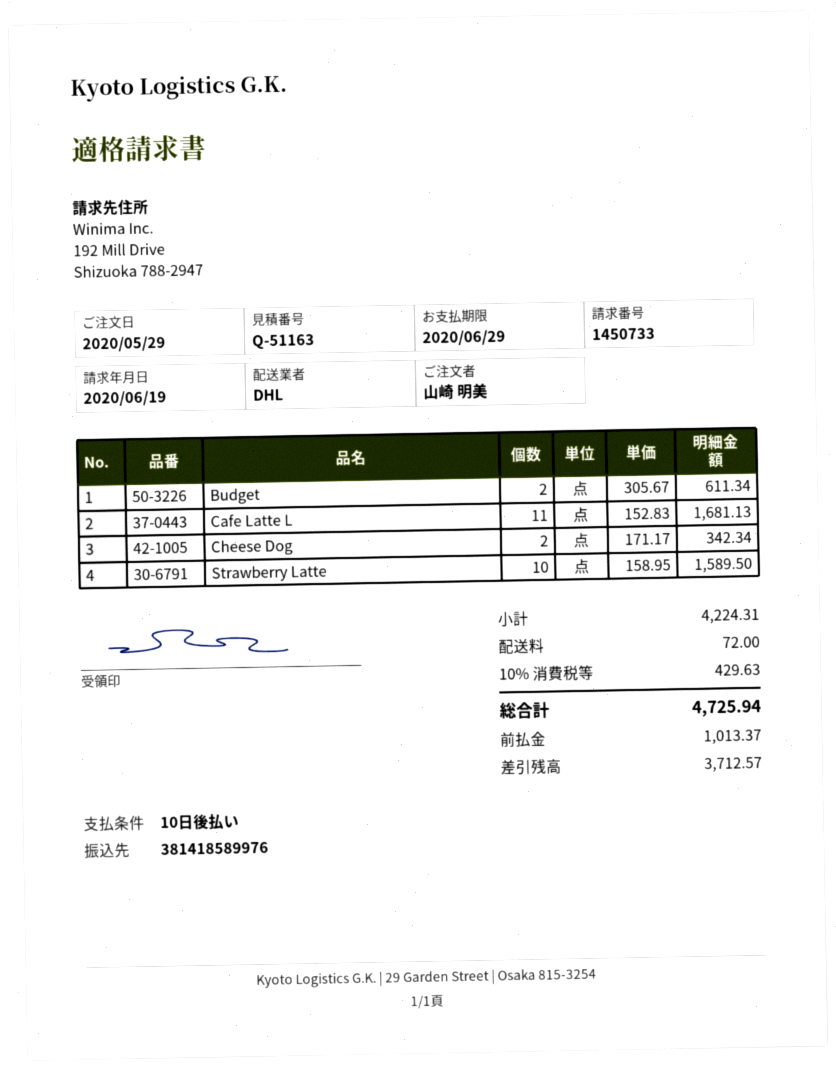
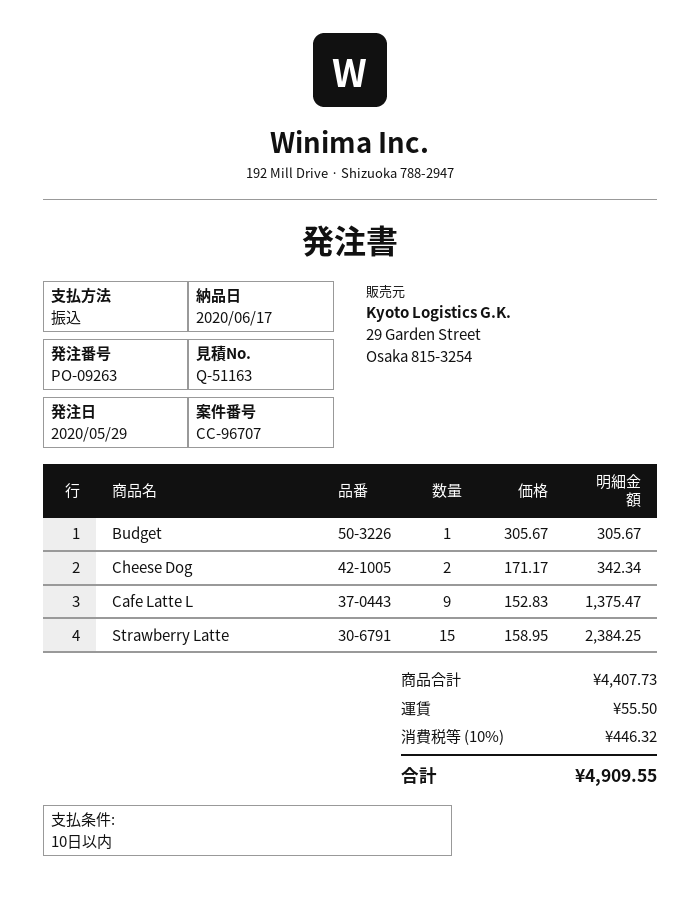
Budget: 2 x 305.67 = 611.34 -> 1 x 305.67 = 305.67
Cafe Latte L: 11 x 152.83 = 1681.13 -> 9 x 152.83 = 1375.47
Strawberry Latte: 10 x 158.95 = 1589.50 -> 15 x 158.95 = 2384.25
subtotal: 4224.31 -> 4407.73
shipping: 72.00 -> 55.50
tax: 10% = 429.63 -> 10% = 446.32
total: 4725.94 -> 4909.55

